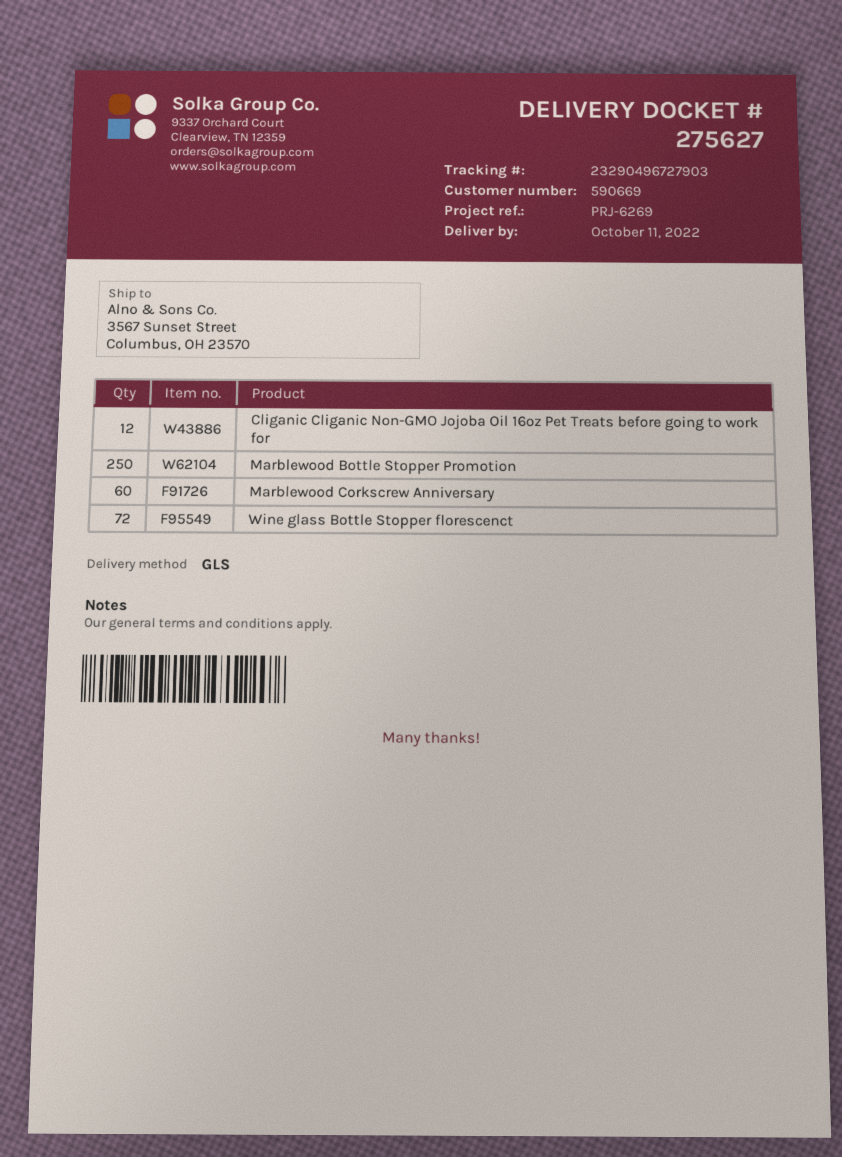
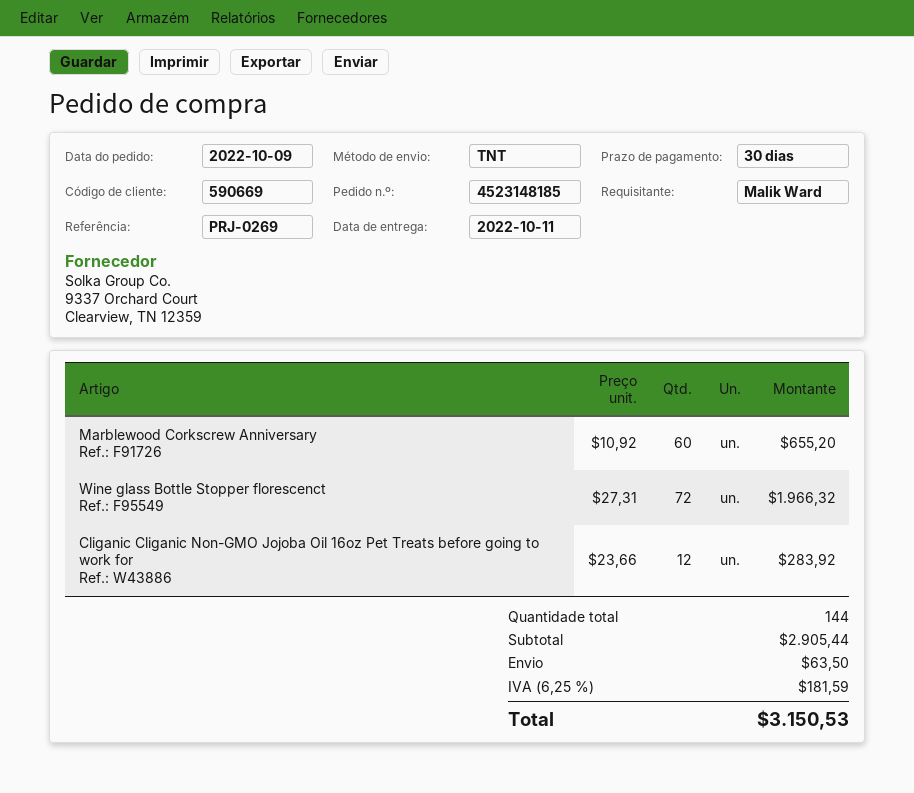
reference: PRJ-6269 -> PRJ-0269
shipping method: GLS -> TNT
Marblewood Bottle Stopper Promotion: 250 -> none

